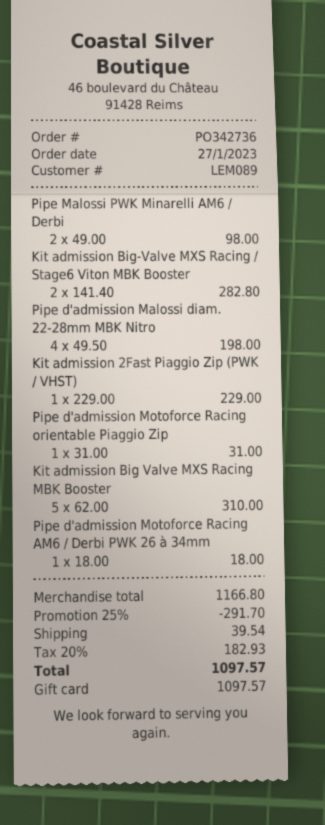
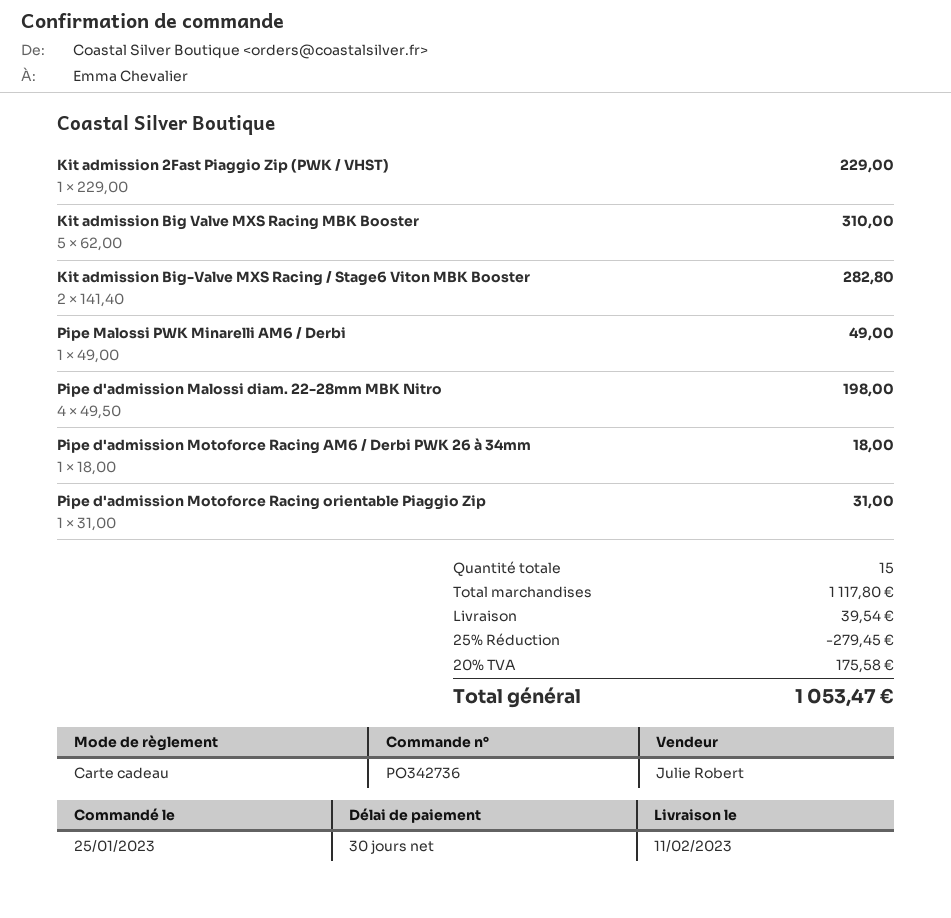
order date: 2023-01-27 -> 2023-01-25
Pipe Malossi PWK Minarelli AM6 / Derbi: 2 x 49.00 = 98.00 -> 1 x 49.00 = 49.00
subtotal: 1166.80 -> 1117.80
discount: 25% = 291.70 -> 25% = 279.45
tax: 20% = 182.93 -> 20% = 175.58
total: 1097.57 -> 1053.47

